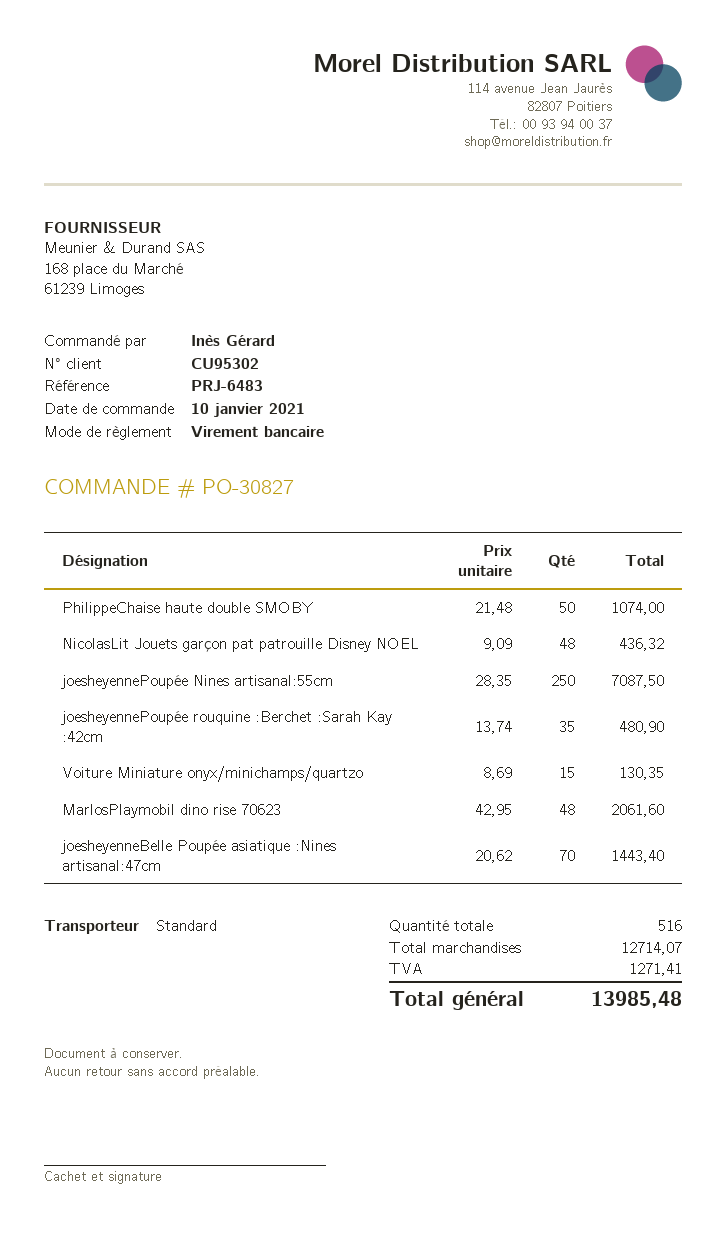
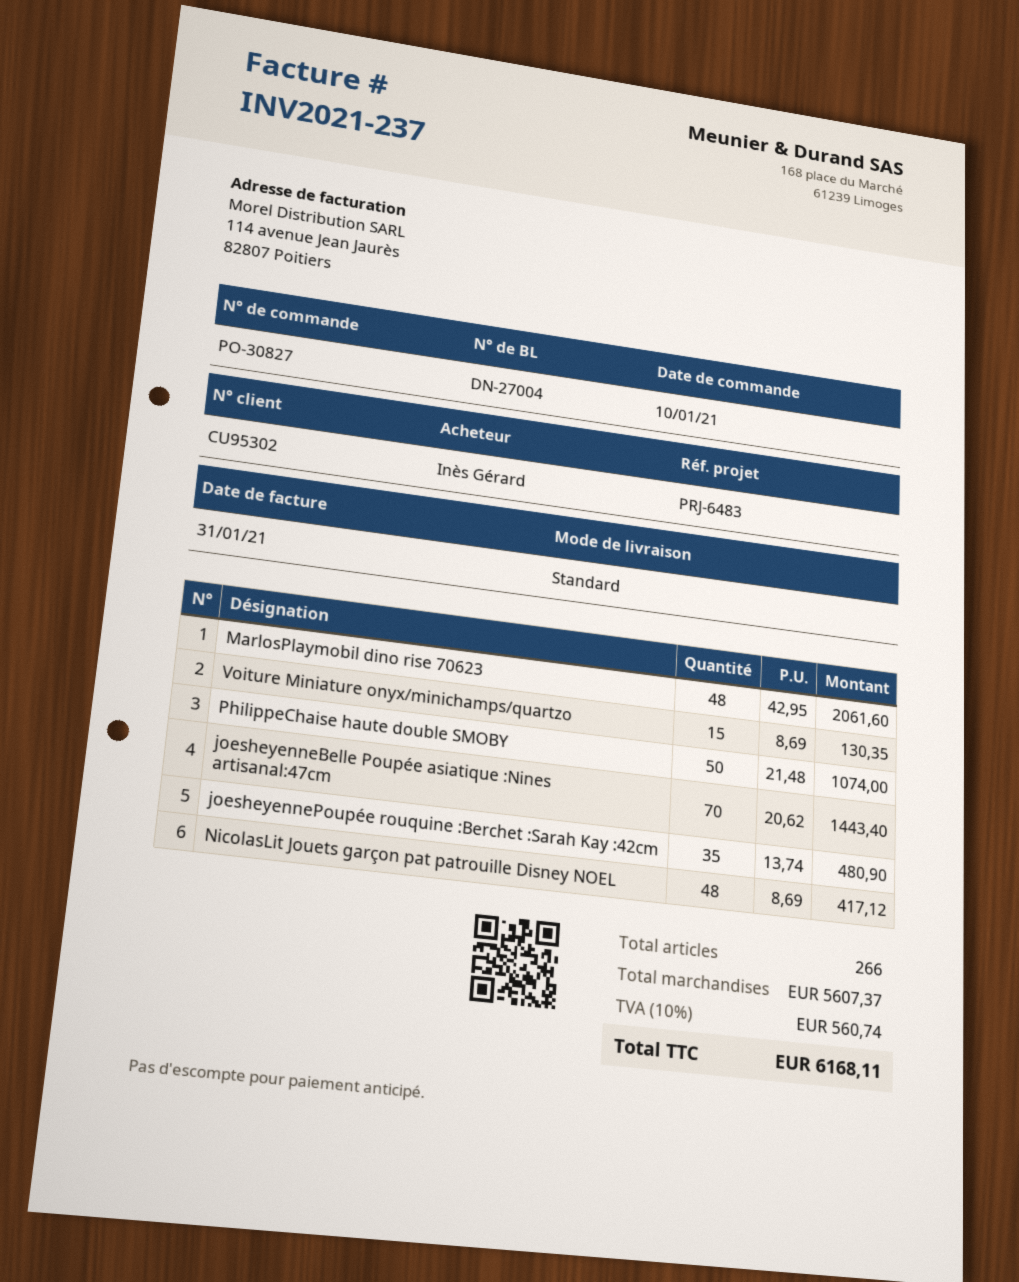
NicolasLit Jouets garçon pat patrouille Disney NOEL: 48 x 9.09 = 436.32 -> 48 x 8.69 = 417.12
joesheyennePoupée Nines artisanal:55cm: 250 x 28.35 = 7087.50 -> none
total quantity: 516 -> 266
subtotal: 12714.07 -> 5607.37
tax: 1271.41 -> 560.74
total: 13985.48 -> 6168.11

